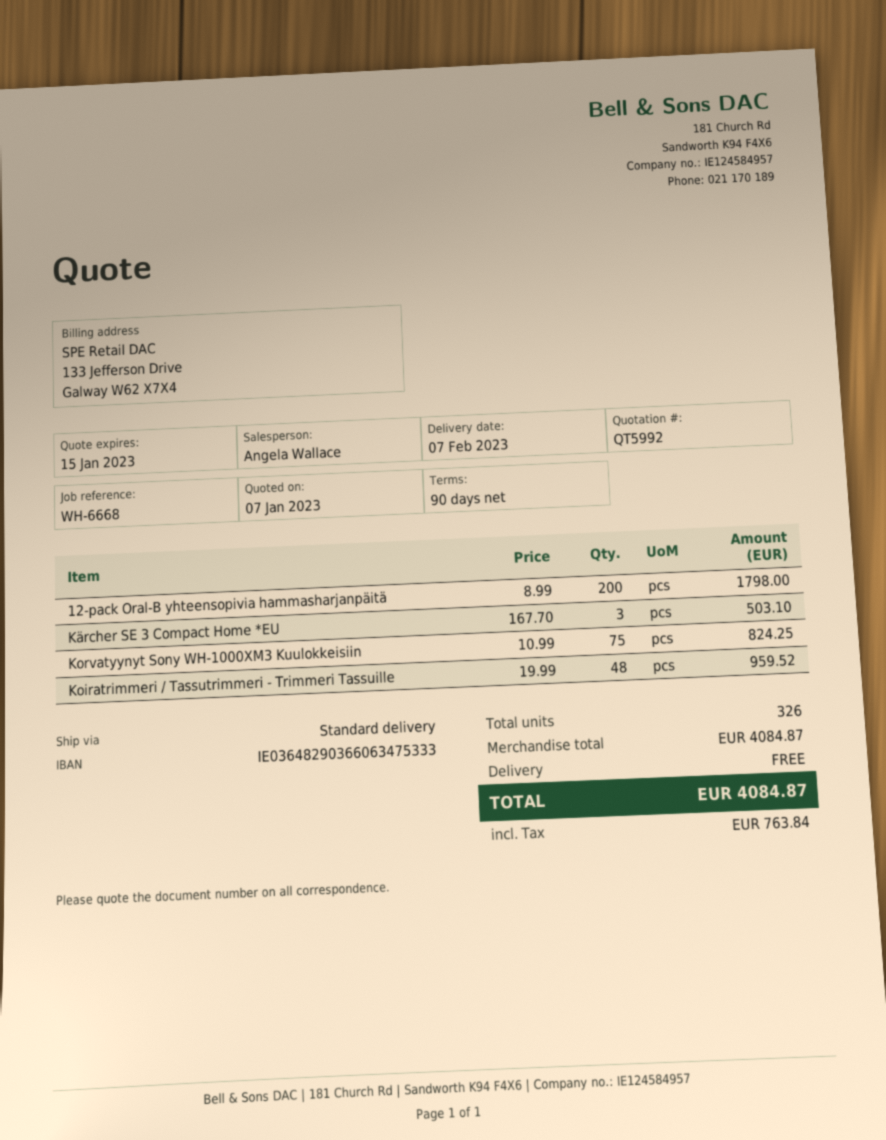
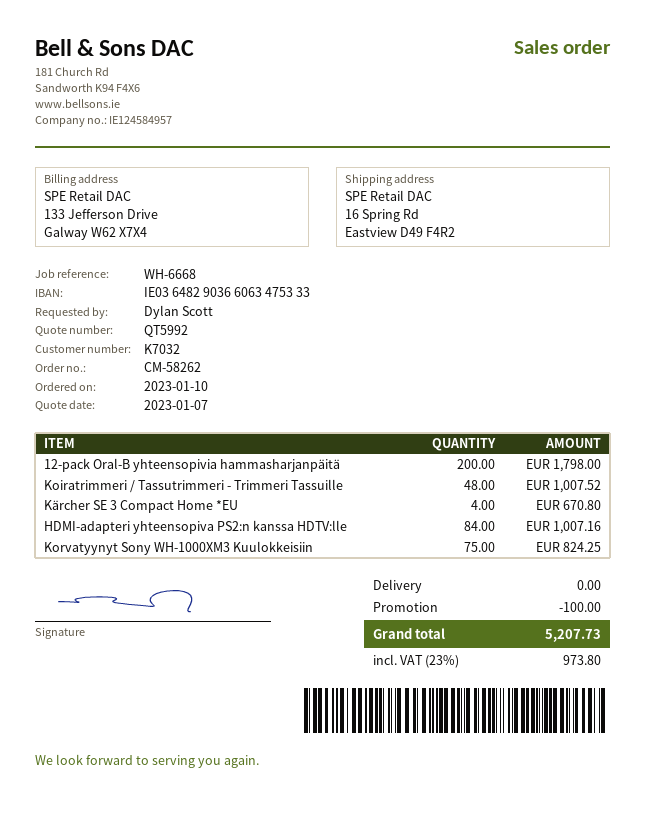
Kärcher SE 3 Compact Home *EU: 3 for 503.10 -> 4 for 670.80
Koiratrimmeri / Tassutrimmeri - Trimmeri Tassuille: 48 for 959.52 -> 48 for 1007.52
HDMI-adapteri yhteensopiva PS2:n kanssa HDTV:lle: none -> 84 for 1007.16
discount: none -> 100.00
tax: 763.84 -> 973.80
total: 4084.87 -> 5207.73

